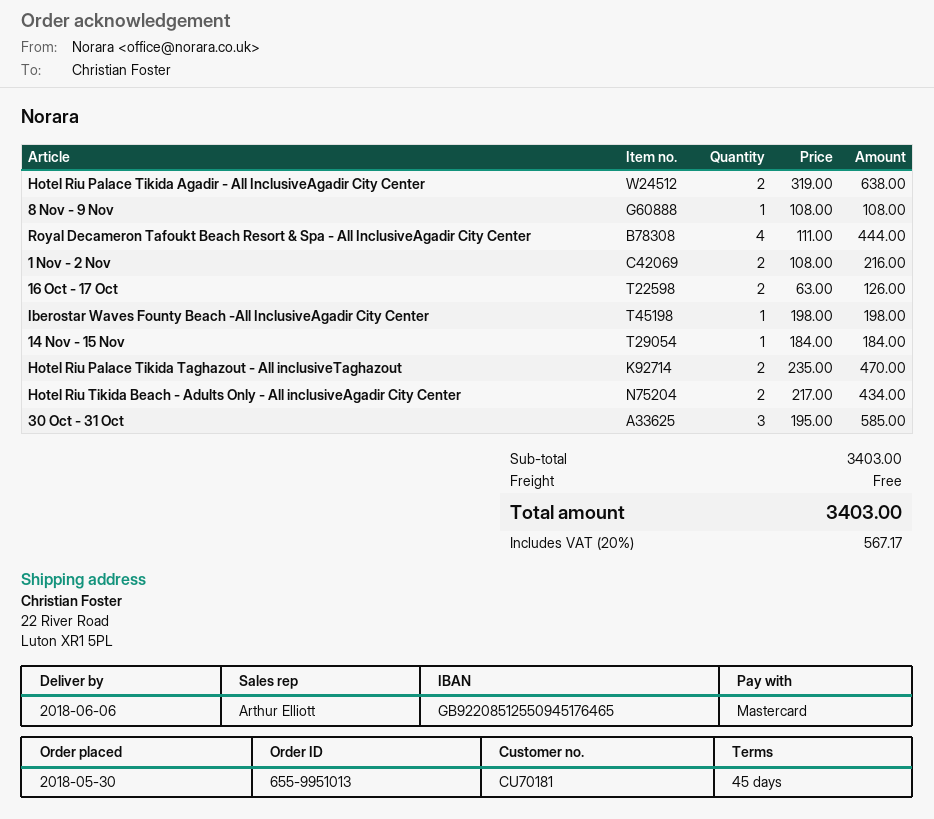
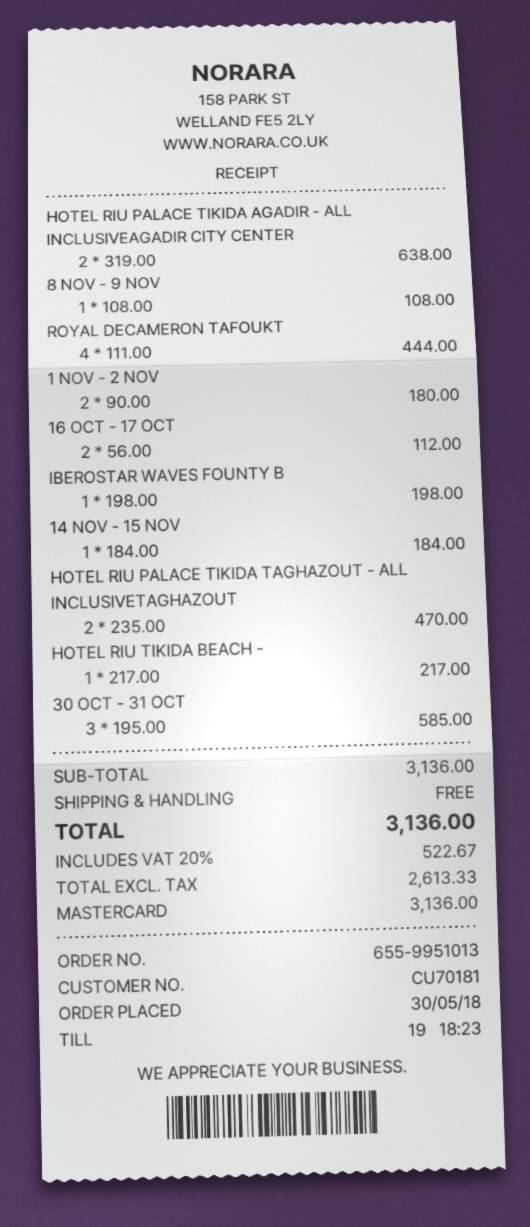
1 Nov - 2 Nov: 2 x 108.00 = 216.00 -> 2 x 90.00 = 180.00
16 Oct - 17 Oct: 2 x 63.00 = 126.00 -> 2 x 56.00 = 112.00
Hotel Riu Tikida Beach - Adults Only - All inclusiveAgadir City Center: 2 x 217.00 = 434.00 -> 1 x 217.00 = 217.00
subtotal: 3403.00 -> 3136.00
tax: 20% = 567.17 -> 20% = 522.67
total: 3403.00 -> 3136.00

